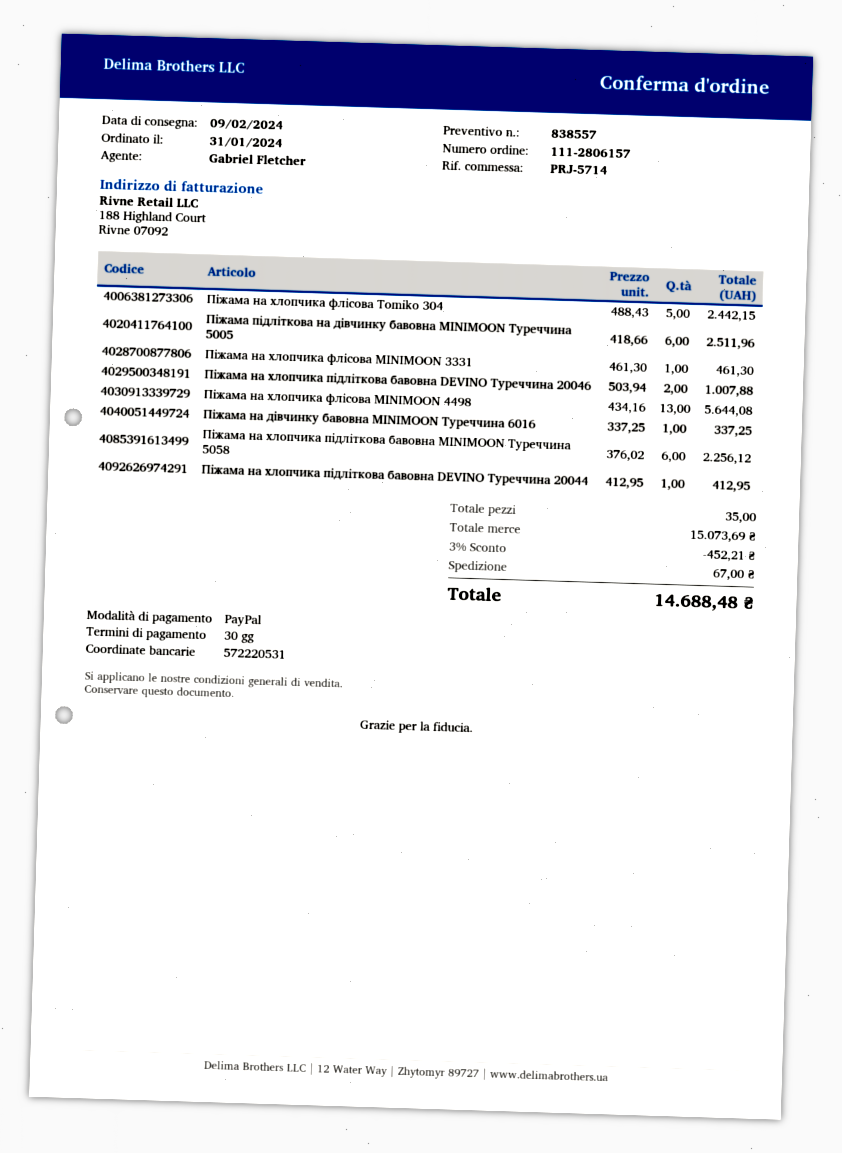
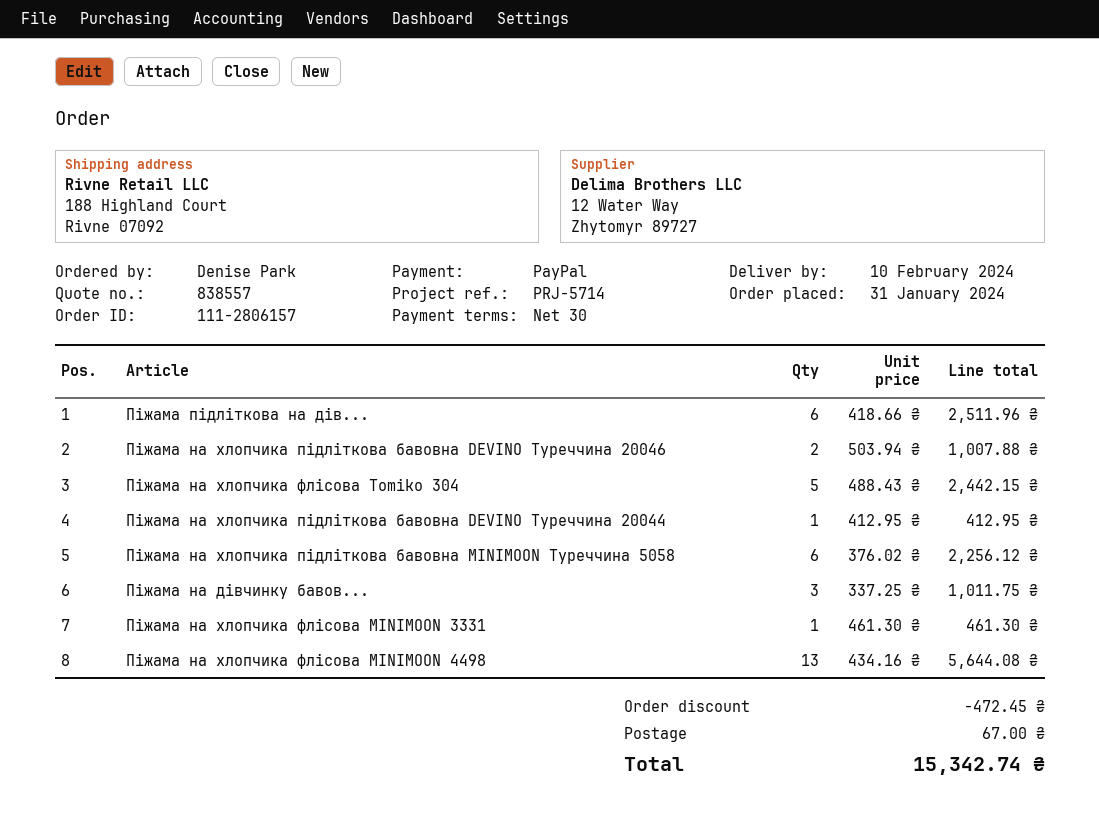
delivery date: 2024-02-09 -> 2024-02-10
Піжама на дівчинку бавовна MINIMOON Туреччина 6016: 1 x 337.25 = 337.25 -> 3 x 337.25 = 1011.75
discount: 452.21 -> 472.45
total: 14688.48 -> 15342.74

